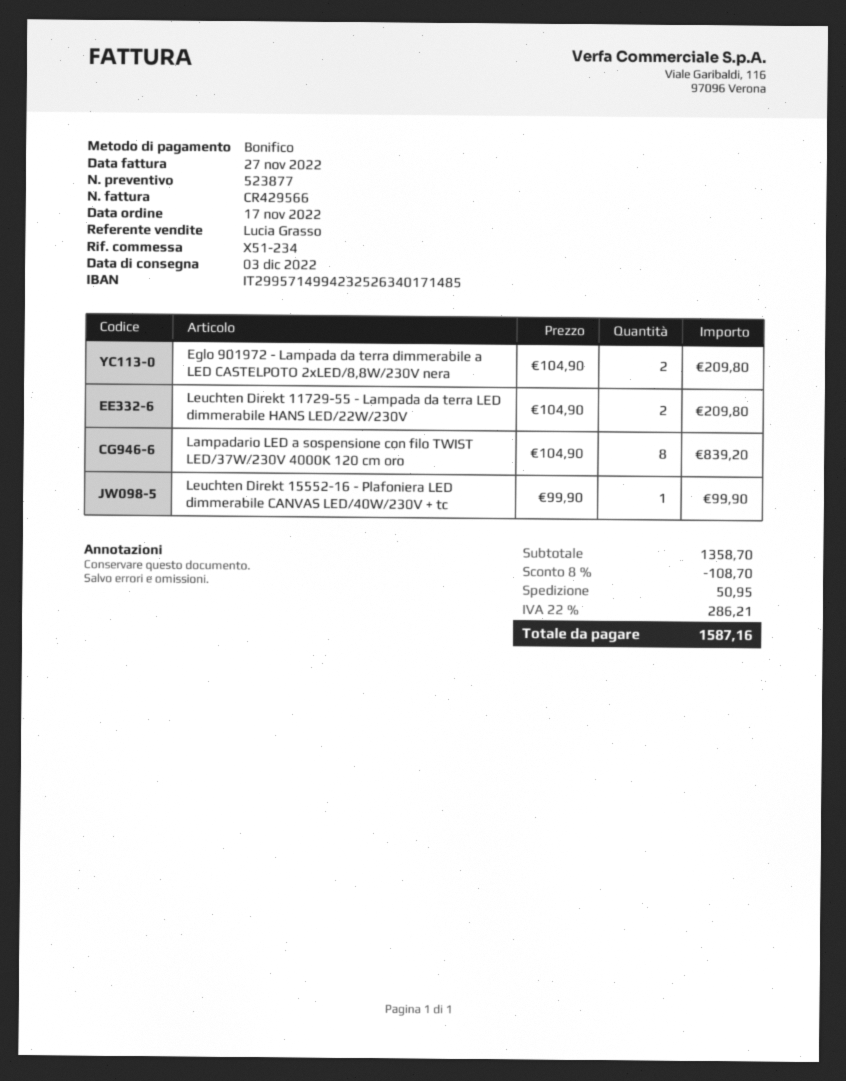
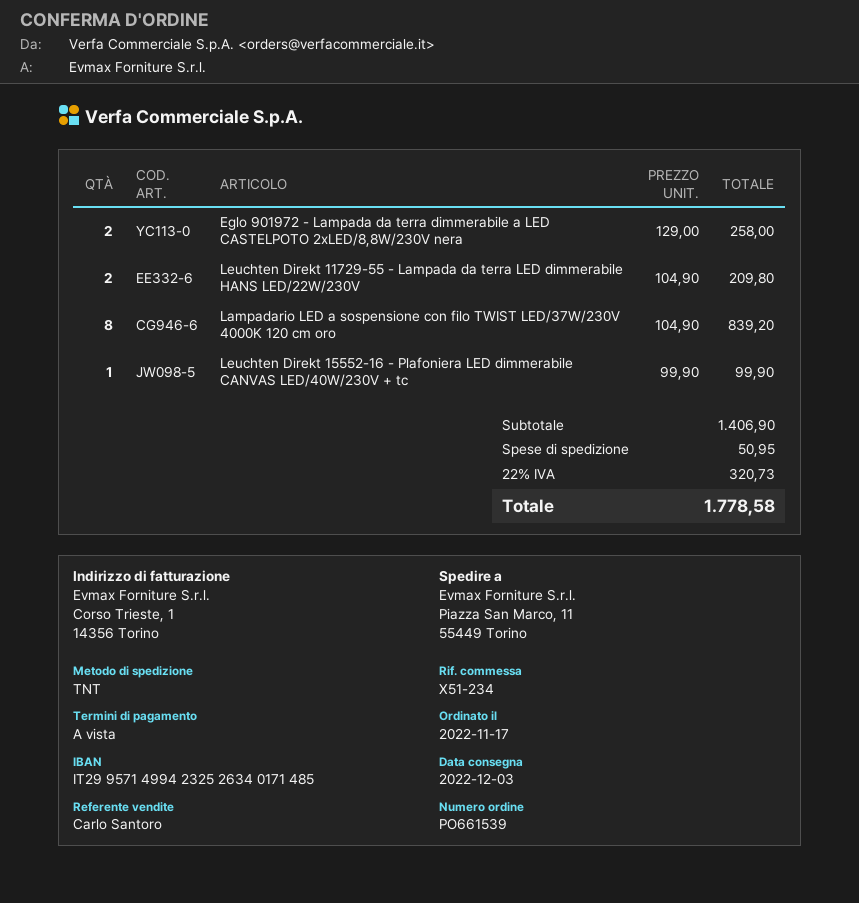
sales rep: Lucia Grasso -> Carlo Santoro
Eglo 901972 - Lampada da terra dimmerabile a LED CASTELPOTO 2xLED/8,8W/230V nera: 2 x 104.90 = 209.80 -> 2 x 129.00 = 258.00
subtotal: 1358.70 -> 1406.90
discount: 8% = 108.70 -> none
tax: 22% = 286.21 -> 22% = 320.73
total: 1587.16 -> 1778.58

